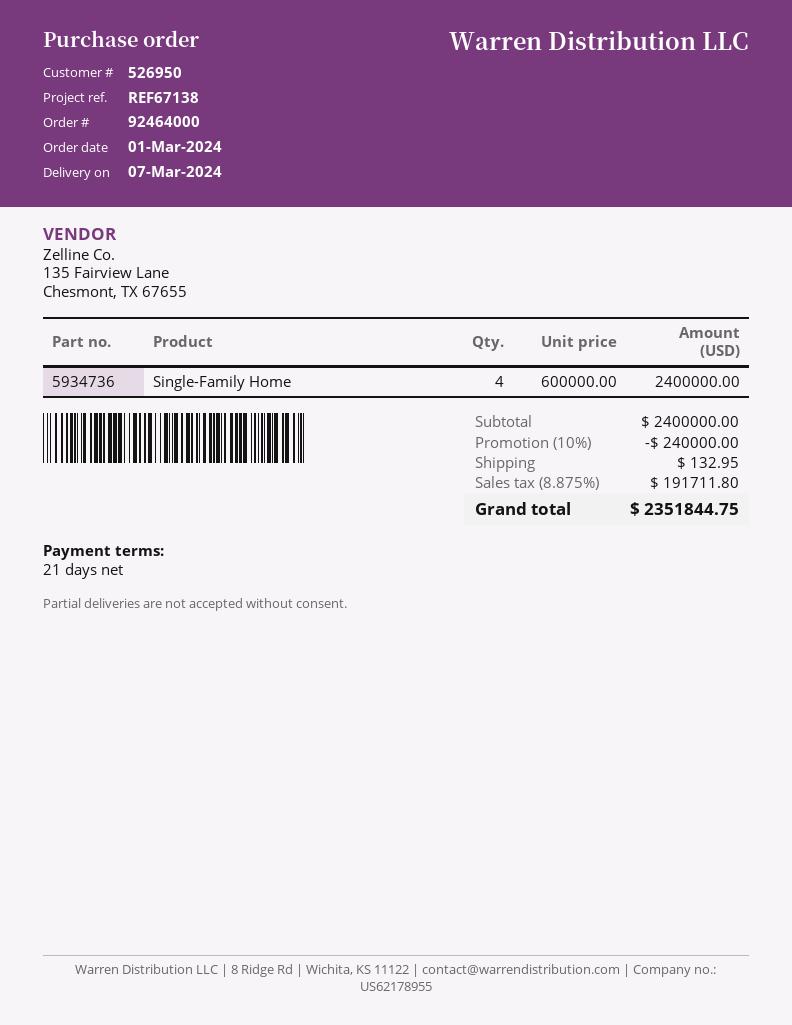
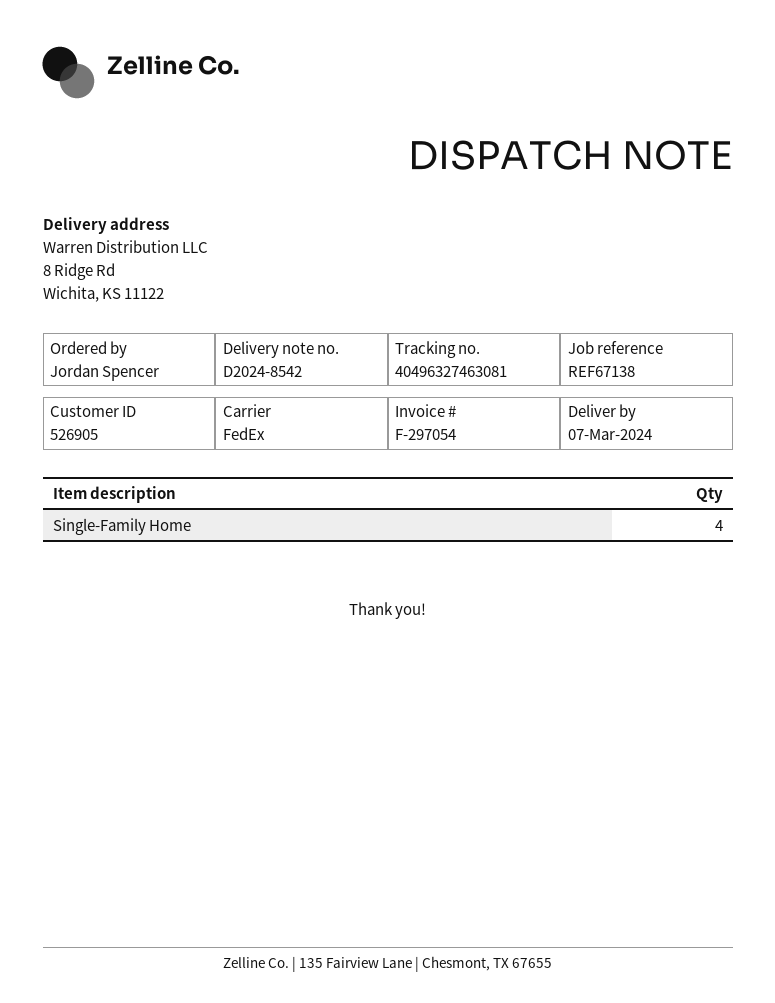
customer number: 526950 -> 526905

